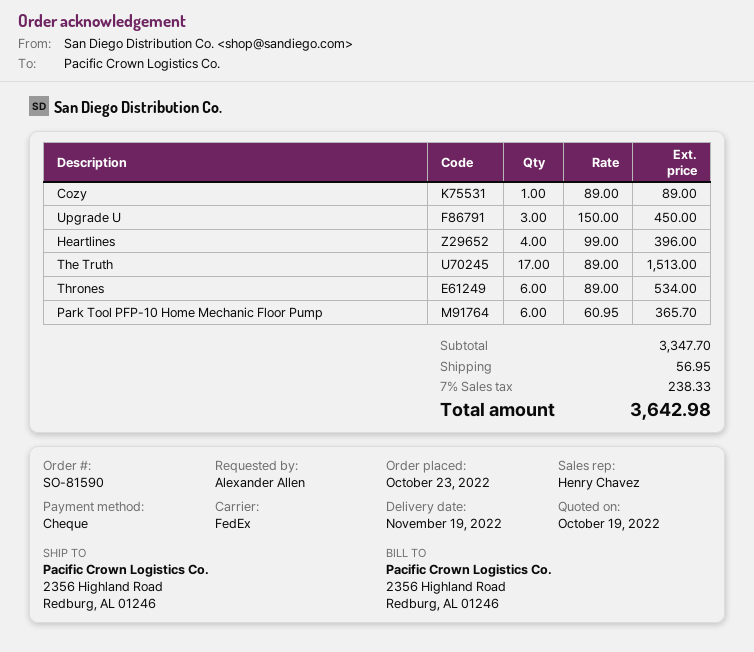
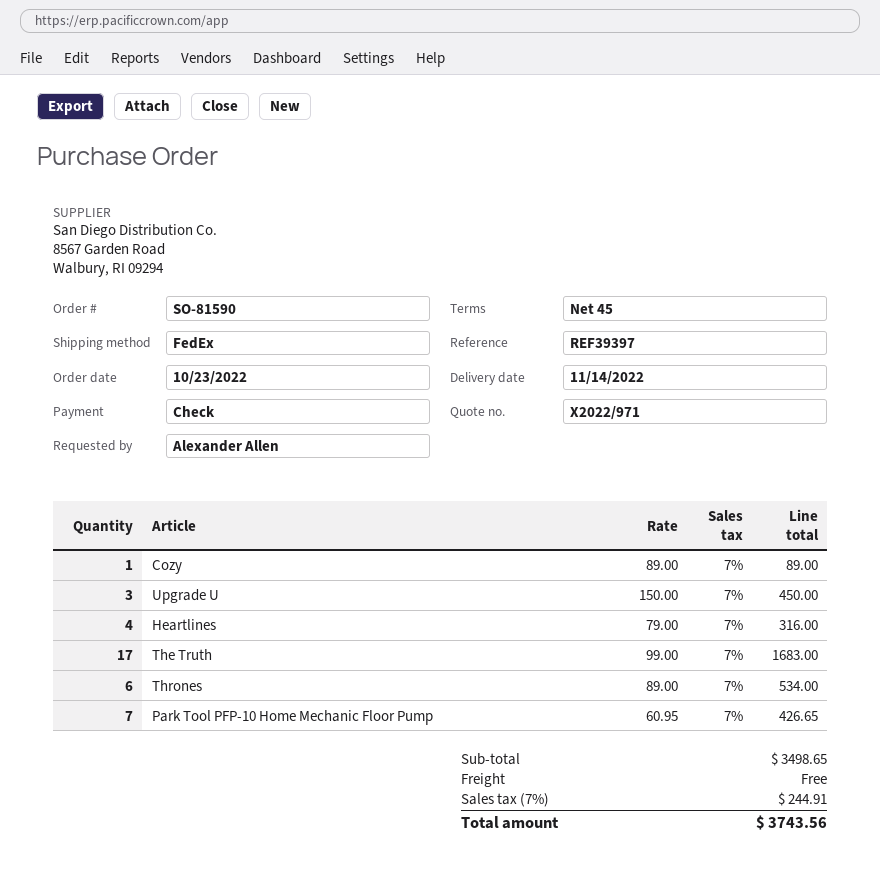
delivery date: 2022-11-19 -> 2022-11-14
Heartlines: 4 x 99.00 = 396.00 -> 4 x 79.00 = 316.00
The Truth: 17 x 89.00 = 1513.00 -> 17 x 99.00 = 1683.00
Park Tool PFP-10 Home Mechanic Floor Pump: 6 x 60.95 = 365.70 -> 7 x 60.95 = 426.65
subtotal: 3347.70 -> 3498.65
shipping: 56.95 -> 0.00
tax: 7% = 238.33 -> 7% = 244.91
total: 3642.98 -> 3743.56

